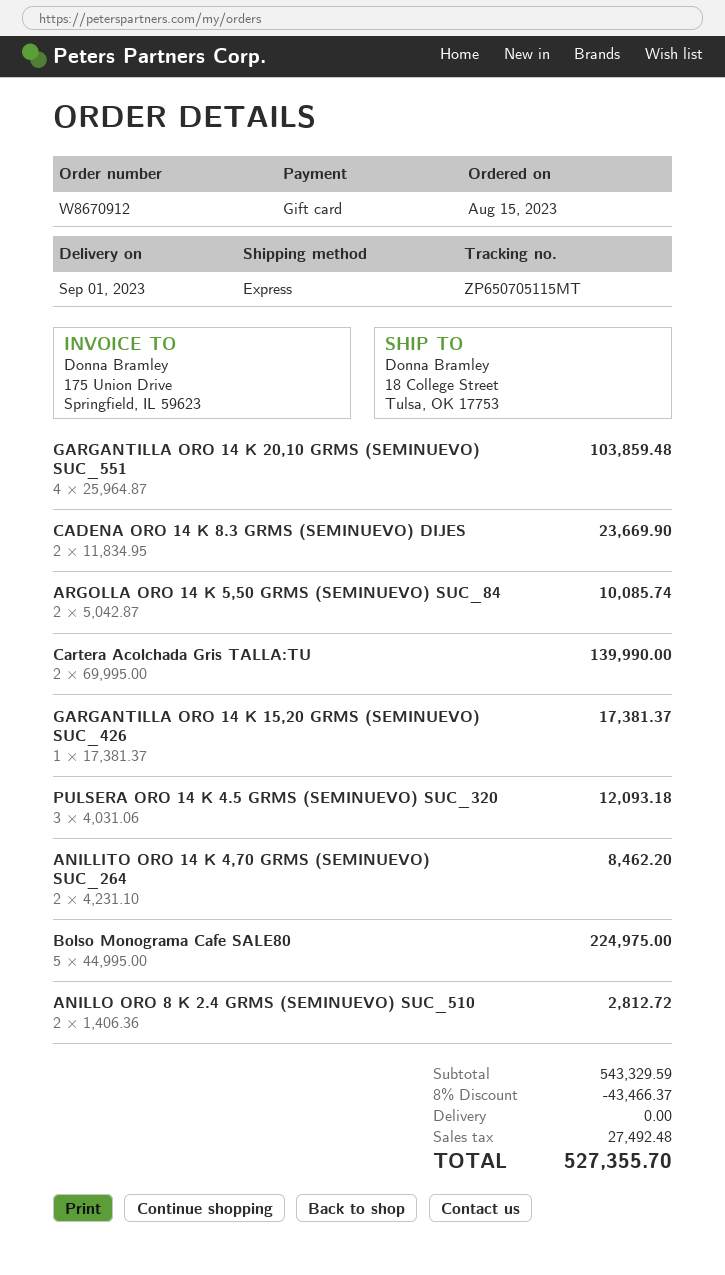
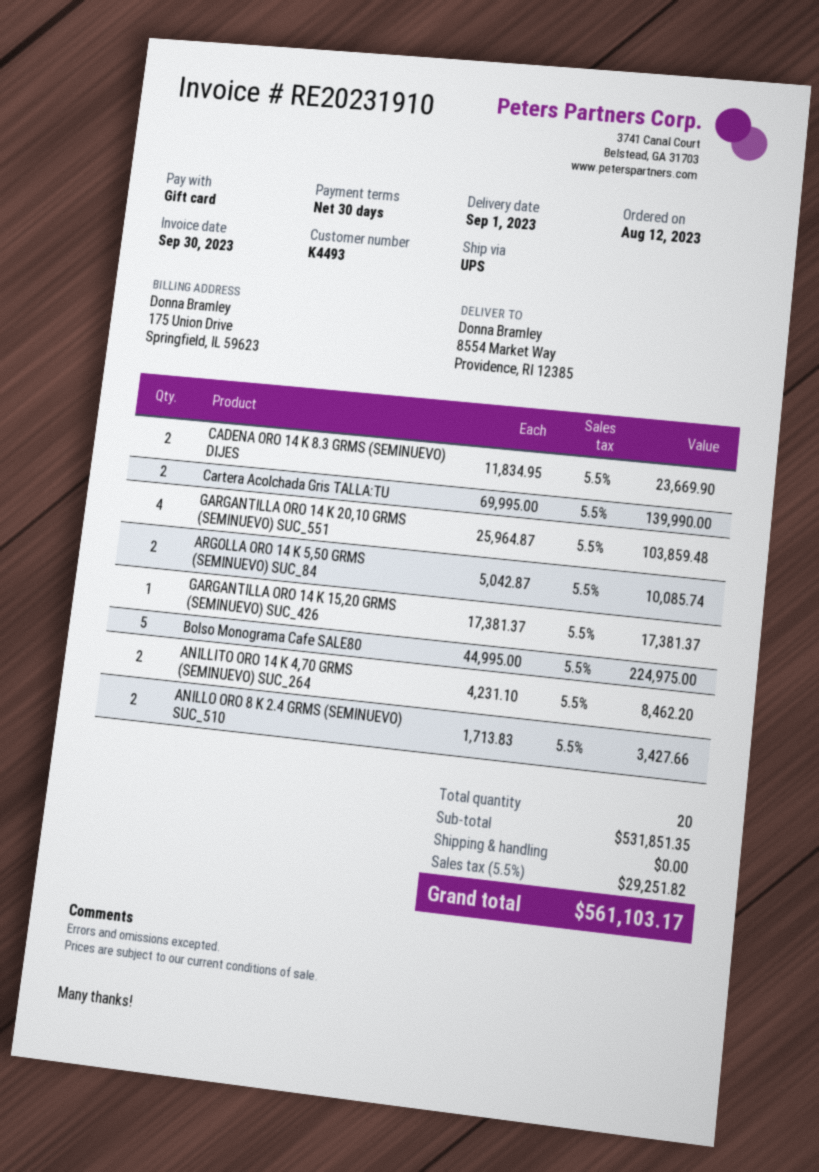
order date: 2023-08-15 -> 2023-08-12
shipping method: express -> UPS
ship to: 18 College Street, Tulsa, OK 17753 -> 8554 Market Way, Providence, RI 12385
PULSERA ORO 14 K 4.5 GRMS (SEMINUEVO) SUC_320: 3 x 4031.06 = 12093.18 -> none
ANILLO ORO 8 K 2.4 GRMS (SEMINUEVO) SUC_510: 2 x 1406.36 = 2812.72 -> 2 x 1713.83 = 3427.66
subtotal: 543329.59 -> 531851.35
discount: 8% = 43466.37 -> none
tax: 27492.48 -> 29251.82
total: 527355.70 -> 561103.17

